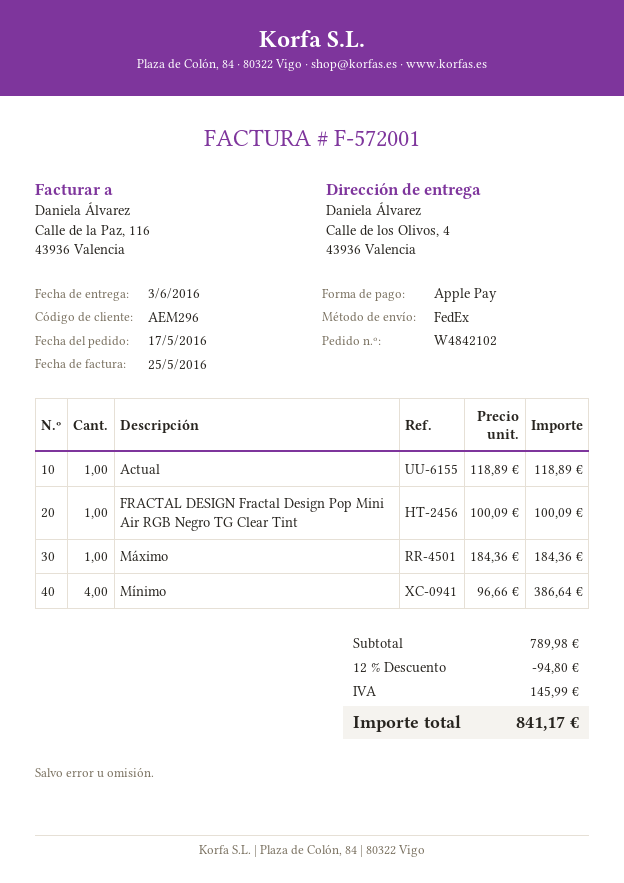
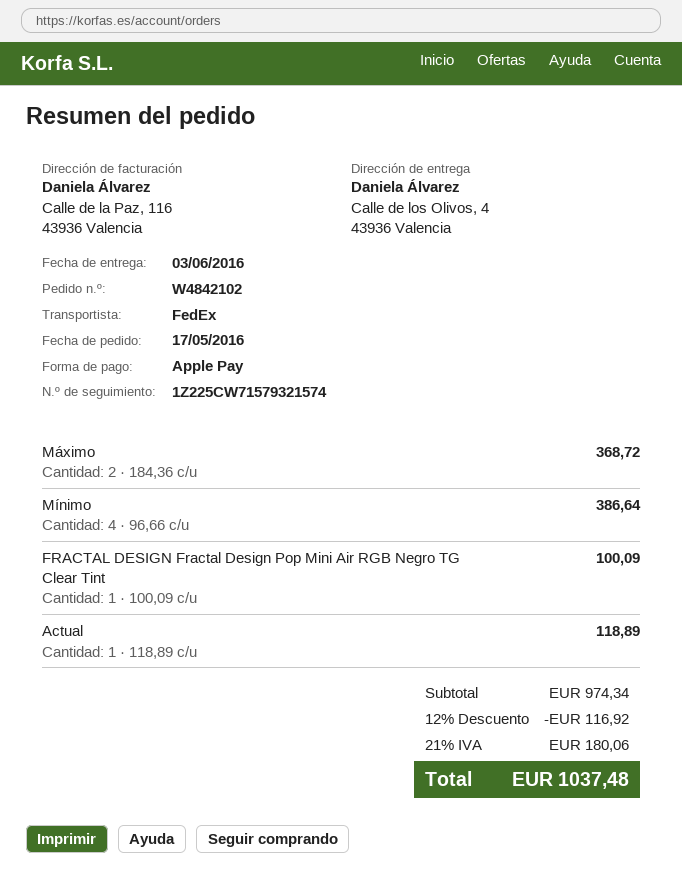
Máximo: 1 x 184.36 = 184.36 -> 2 x 184.36 = 368.72
subtotal: 789.98 -> 974.34
discount: 12% = 94.80 -> 12% = 116.92
tax: 145.99 -> 180.06
total: 841.17 -> 1037.48

